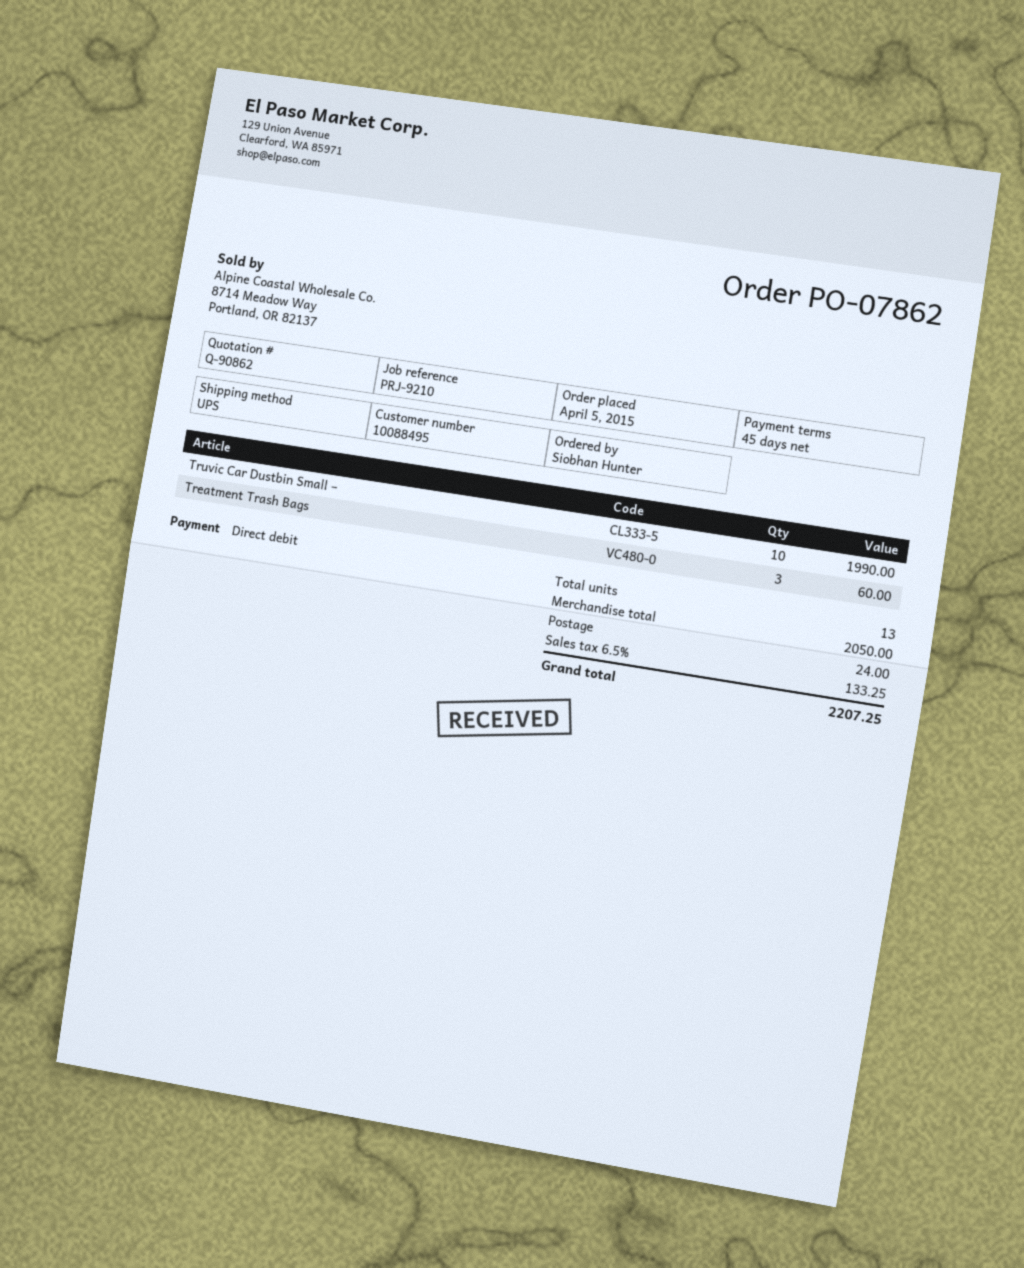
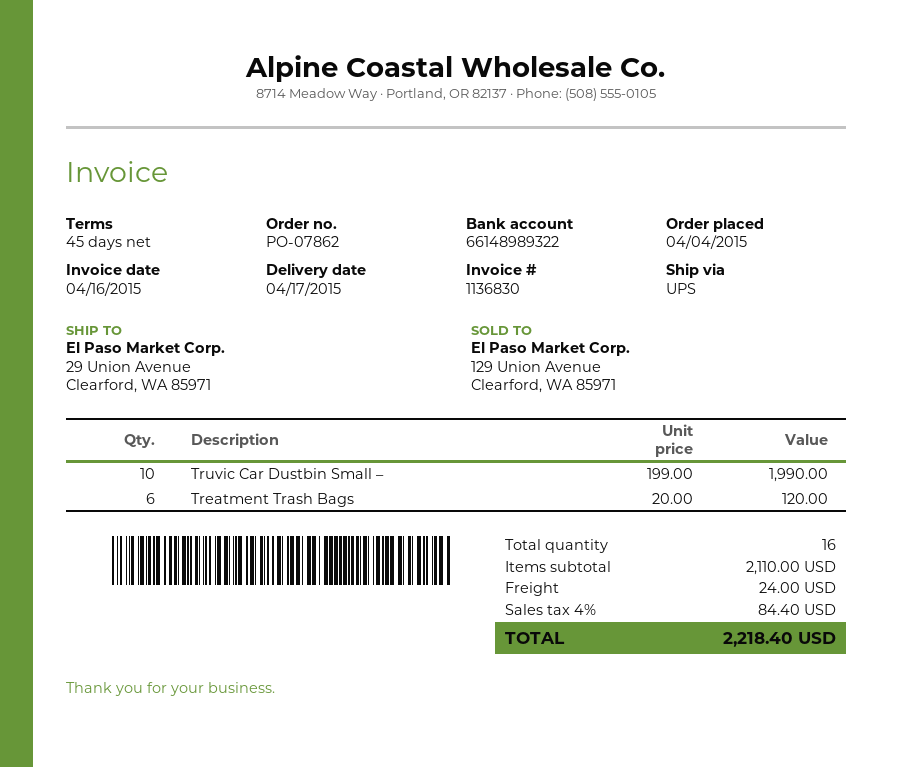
order date: 2015-04-05 -> 2015-04-04
Treatment Trash Bags: 3 for 60.00 -> 6 for 120.00
total quantity: 13 -> 16
subtotal: 2050.00 -> 2110.00
tax: 6.5% = 133.25 -> 4% = 84.40
total: 2207.25 -> 2218.40

